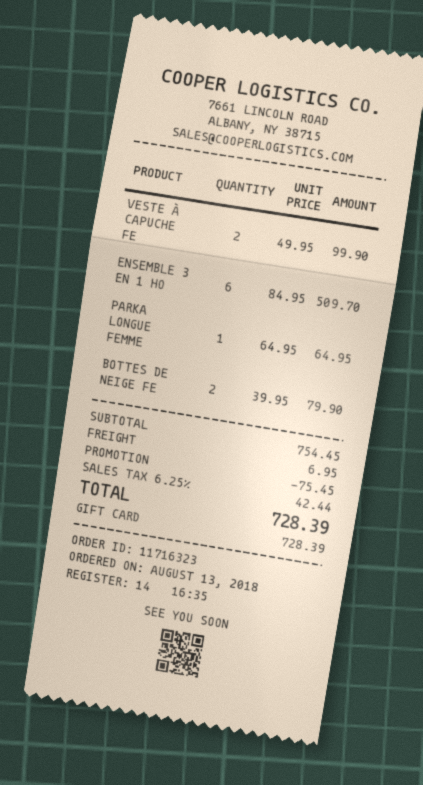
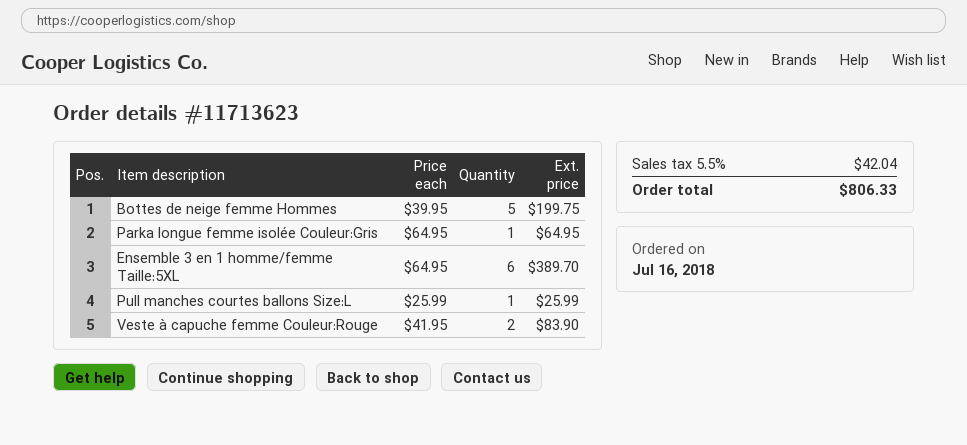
order number: 11716323 -> 11713623
order date: 2018-08-13 -> 2018-07-16
VESTE À CAPUCHE FE: 2 x 49.95 = 99.90 -> 2 x 41.95 = 83.90
ENSEMBLE 3 EN 1 HO: 6 x 84.95 = 509.70 -> 6 x 64.95 = 389.70
BOTTES DE NEIGE FE: 2 x 39.95 = 79.90 -> 5 x 39.95 = 199.75
Pull manches courtes ballons Size:L: none -> 1 x 25.99 = 25.99
discount: 75.45 -> none
shipping: 6.95 -> none
tax: 6.25% = 42.44 -> 5.5% = 42.04
total: 728.39 -> 806.33

